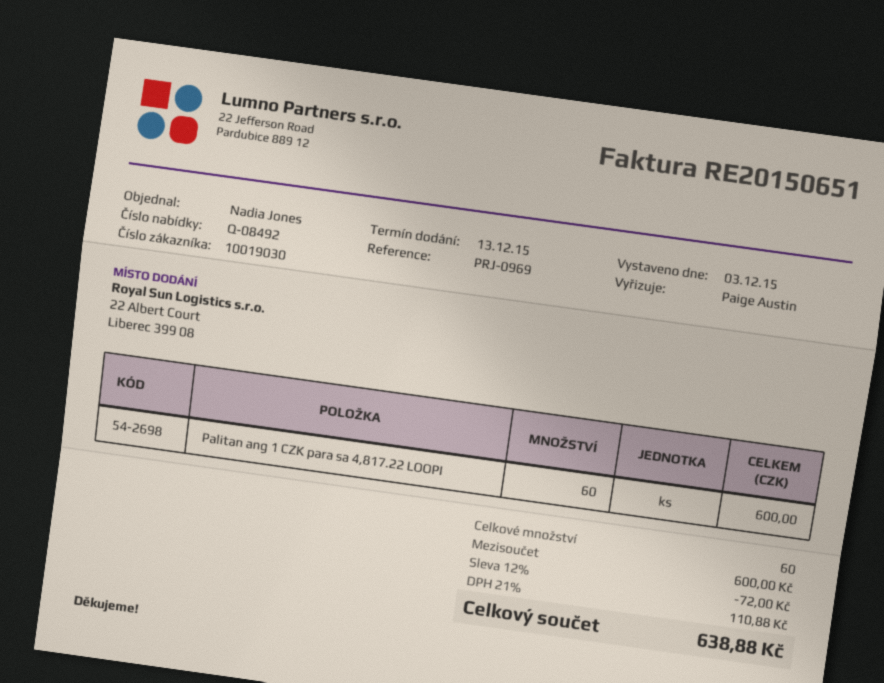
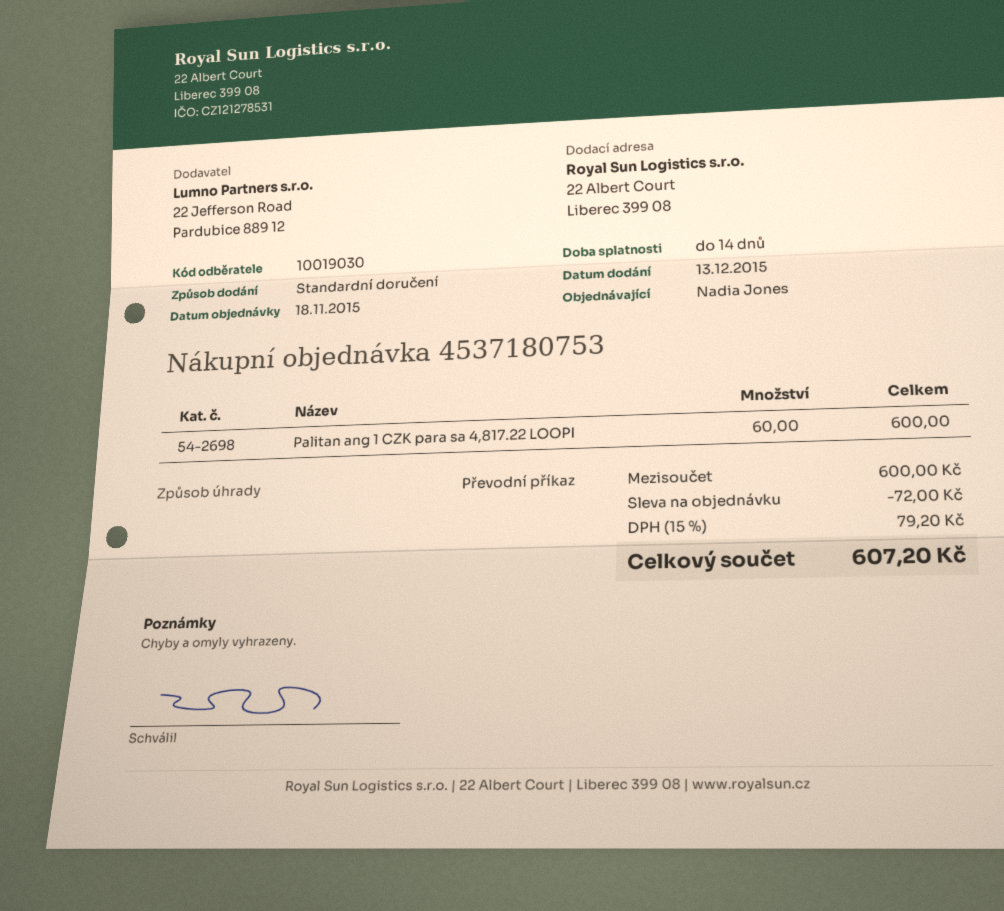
tax: 21% = 110.88 -> 15% = 79.20
total: 638.88 -> 607.20

